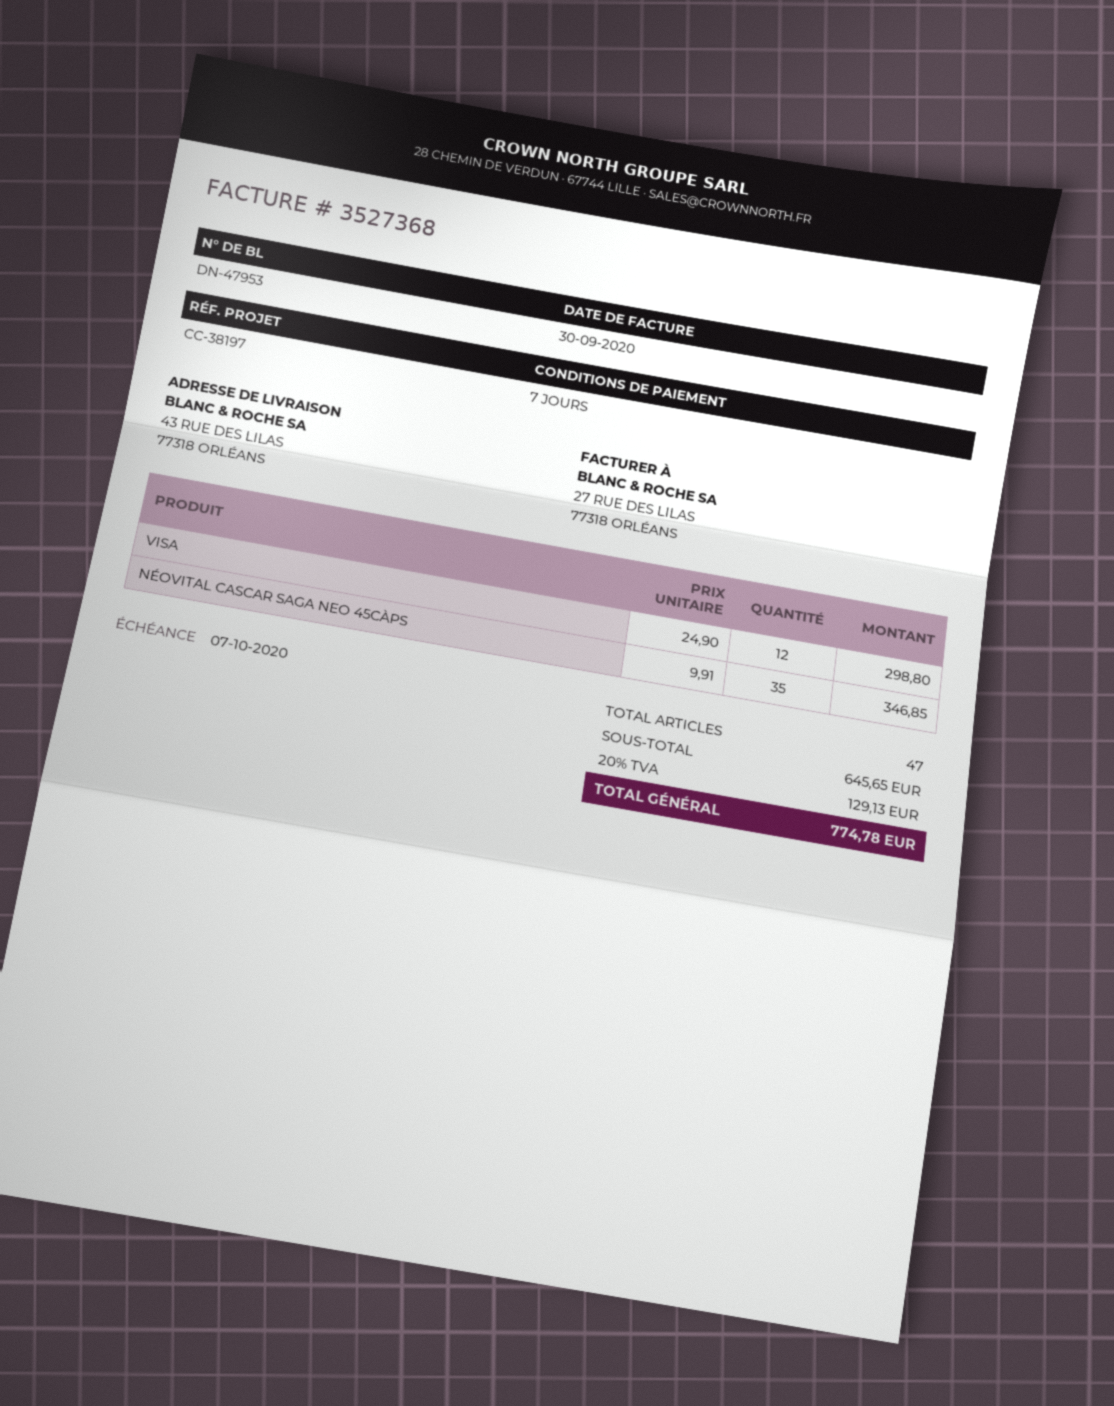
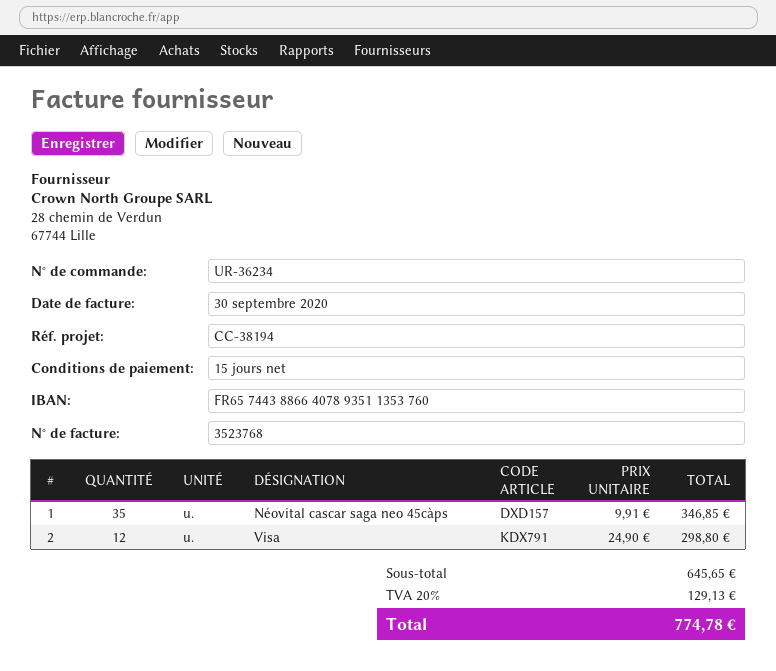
invoice number: 3527368 -> 3523768
payment terms: 7 days -> 15 days
reference: CC-38197 -> CC-38194

